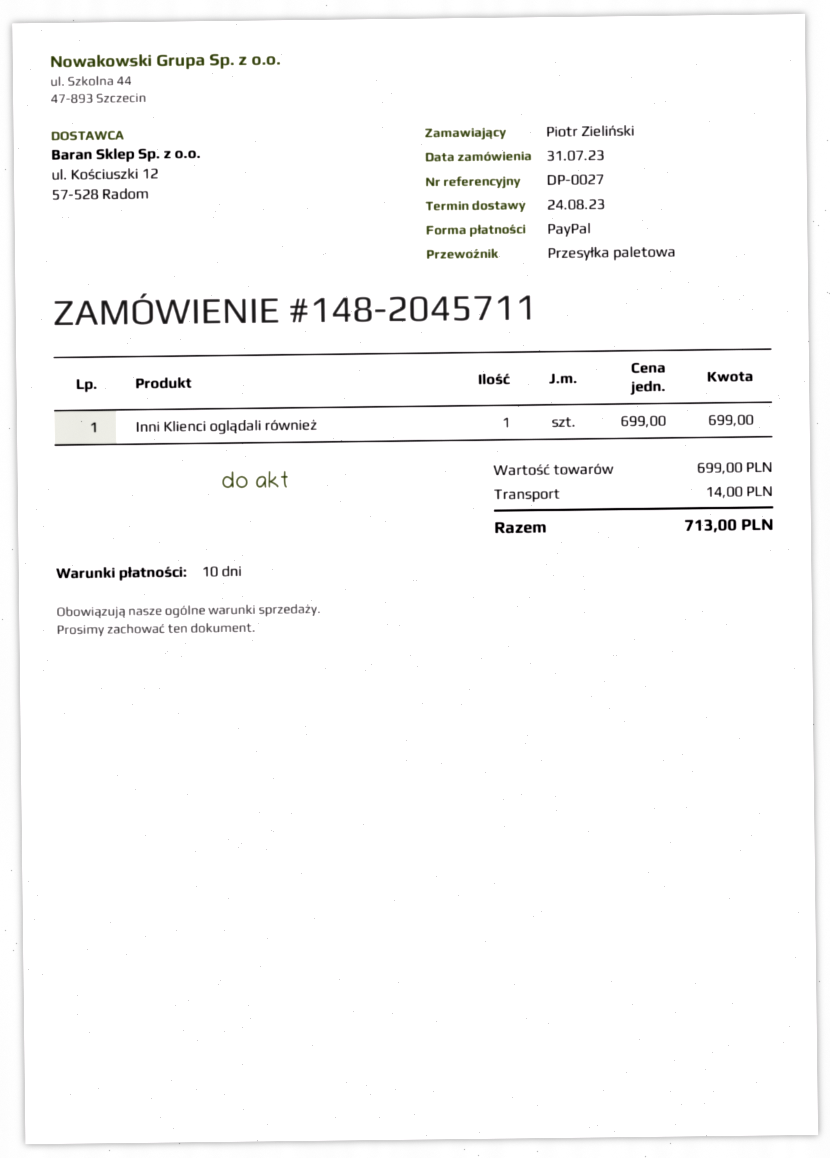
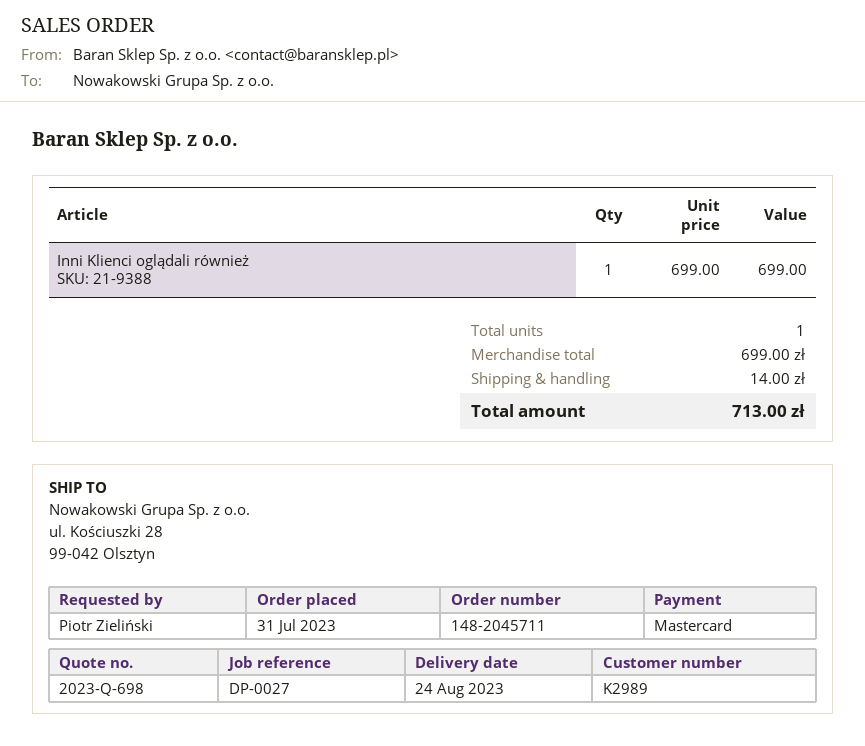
payment method: PayPal -> Mastercard

